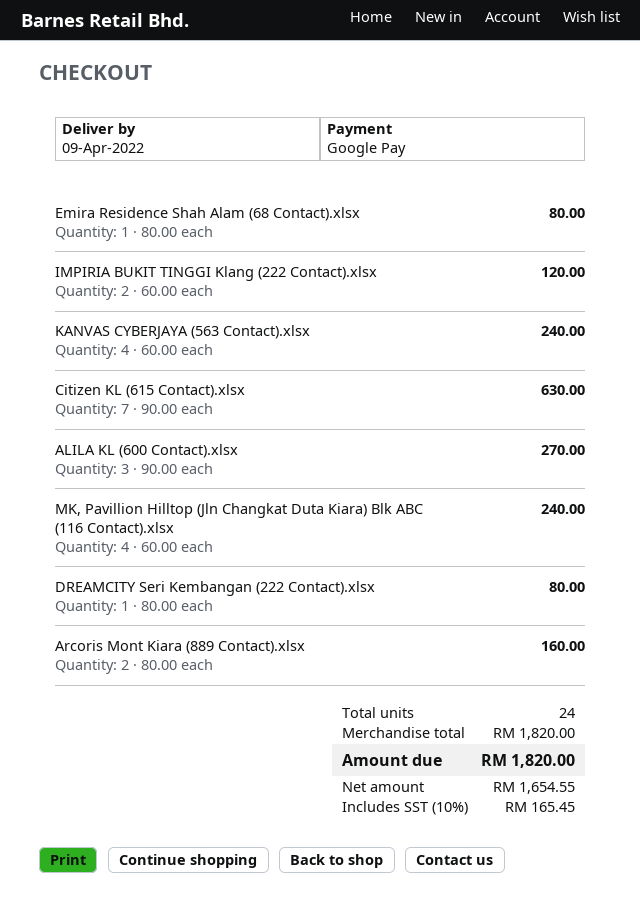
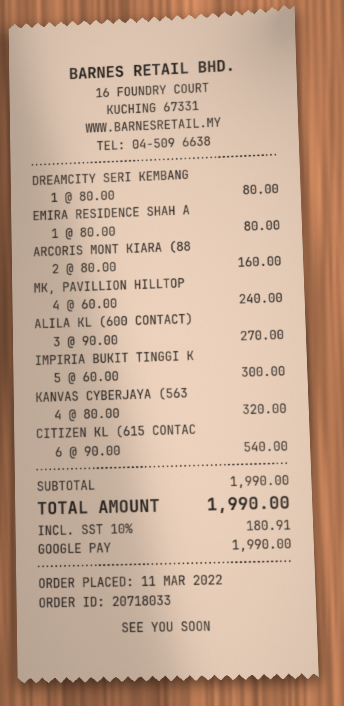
IMPIRIA BUKIT TINGGI Klang (222 Contact).xlsx: 2 x 60.00 = 120.00 -> 5 x 60.00 = 300.00
KANVAS CYBERJAYA (563 Contact).xlsx: 4 x 60.00 = 240.00 -> 4 x 80.00 = 320.00
Citizen KL (615 Contact).xlsx: 7 x 90.00 = 630.00 -> 6 x 90.00 = 540.00
subtotal: 1820.00 -> 1990.00
tax: 10% = 165.45 -> 10% = 180.91
total: 1820.00 -> 1990.00

